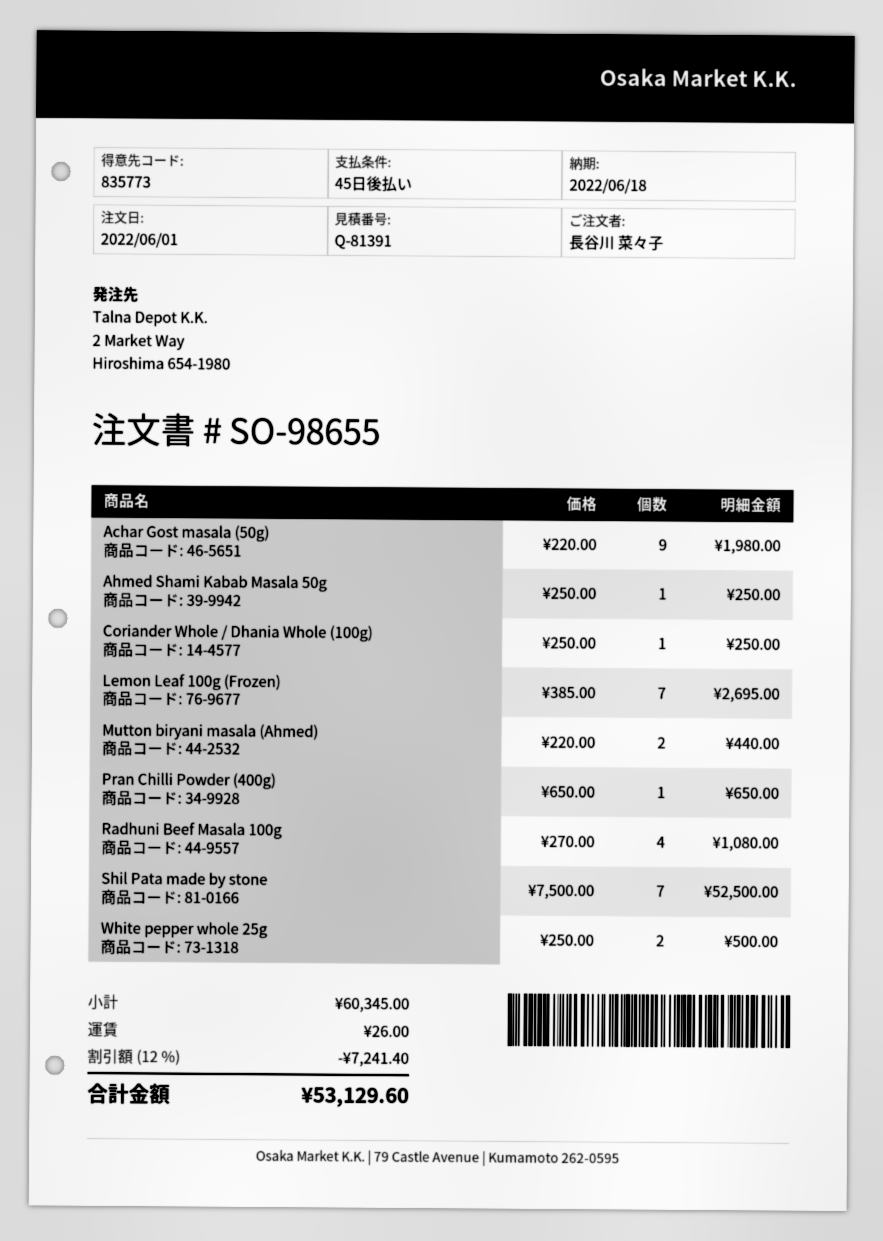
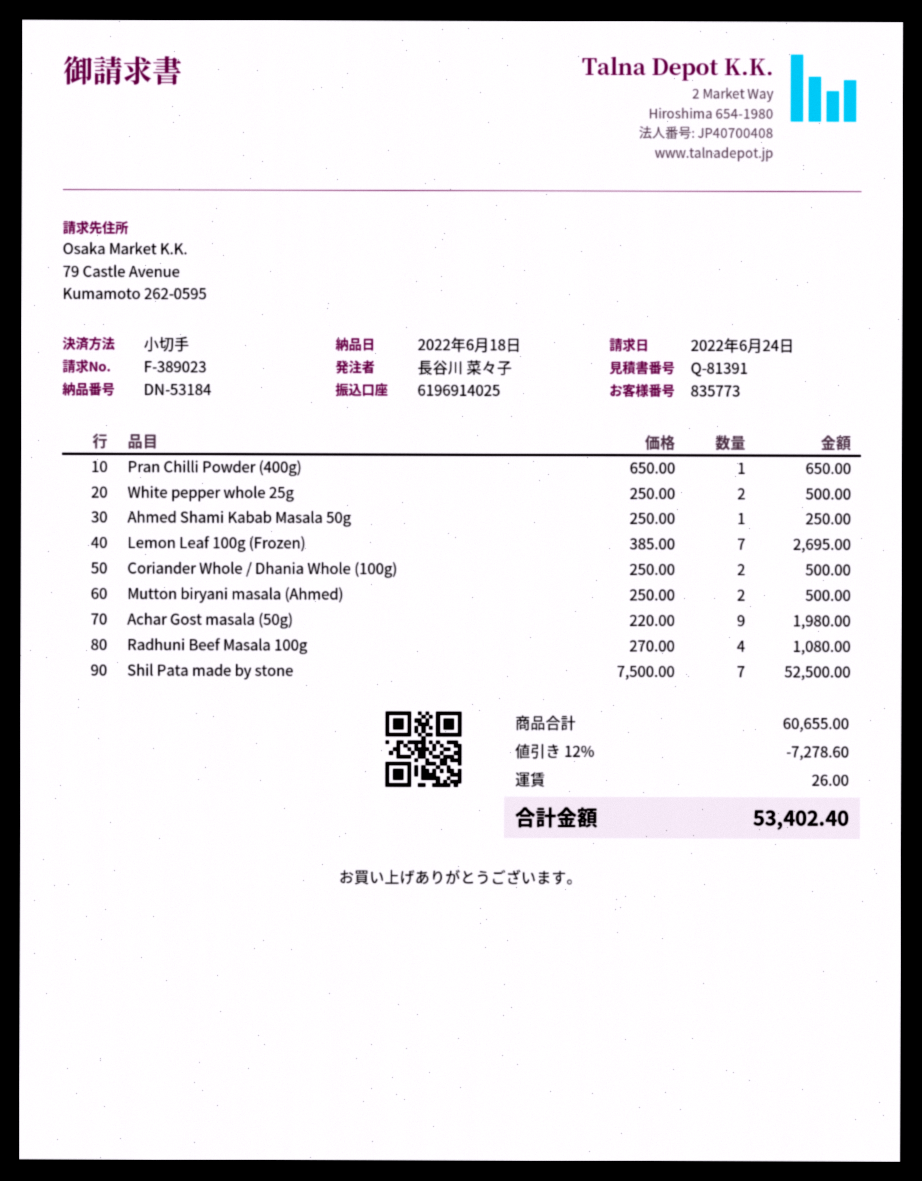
Coriander Whole / Dhania Whole (100g): 1 x 250.00 = 250.00 -> 2 x 250.00 = 500.00
Mutton biryani masala (Ahmed): 2 x 220.00 = 440.00 -> 2 x 250.00 = 500.00
subtotal: 60345.00 -> 60655.00
discount: 12% = 7241.40 -> 12% = 7278.60
total: 53129.60 -> 53402.40

